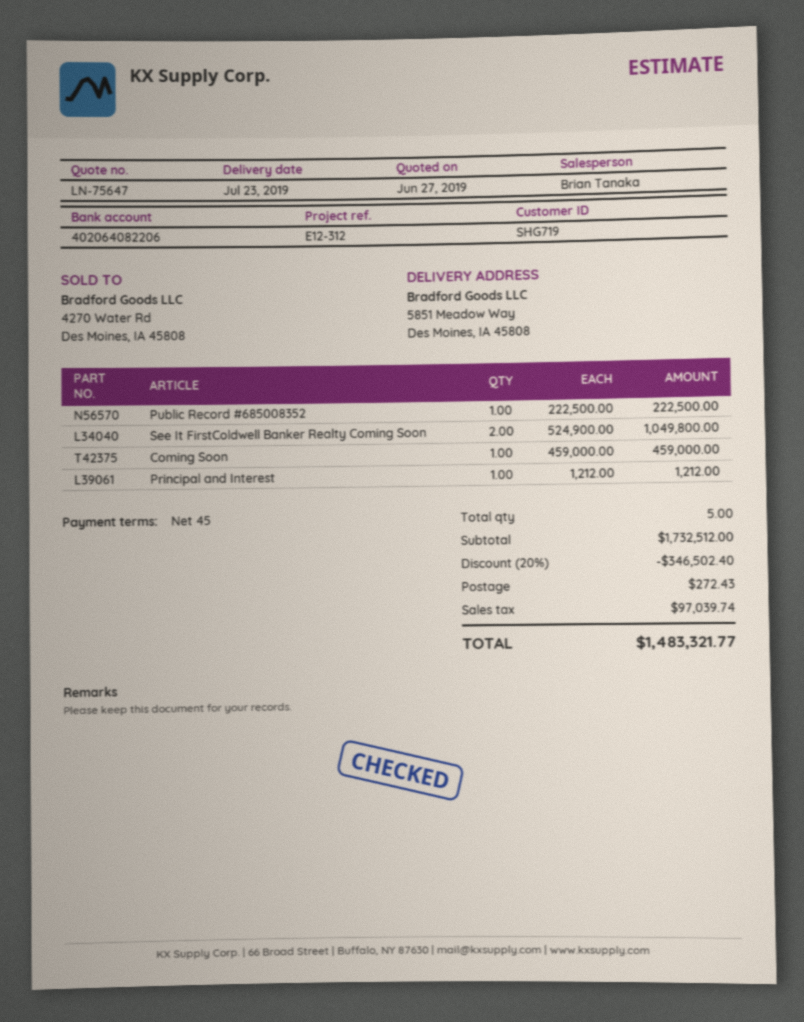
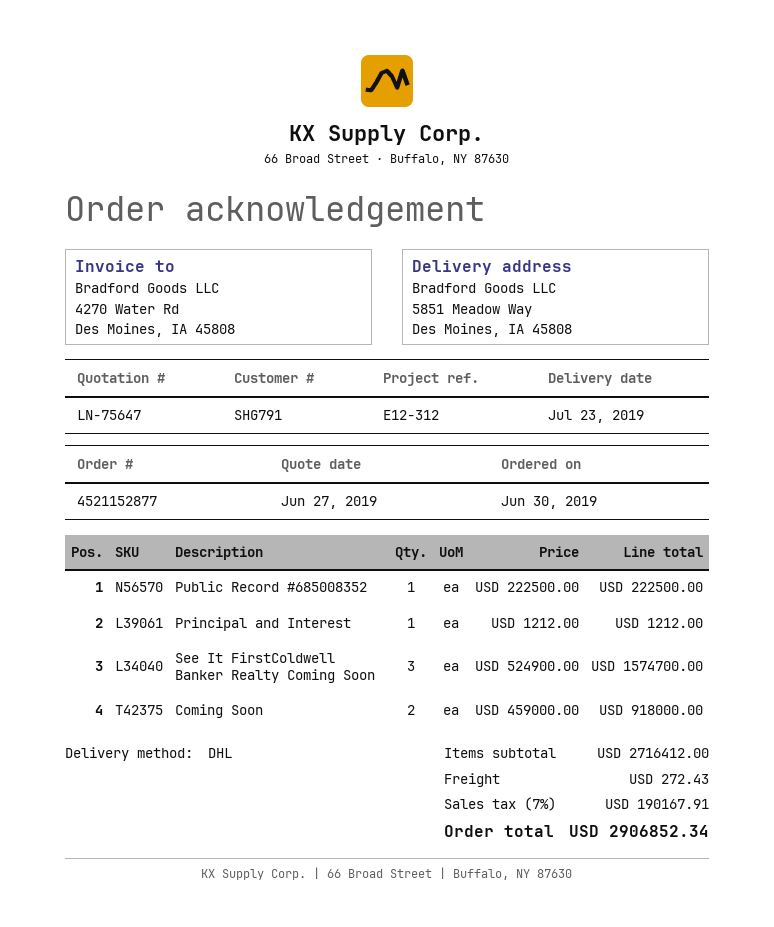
customer number: SHG719 -> SHG791
See It FirstColdwell Banker Realty Coming Soon: 2 x 524900.00 = 1049800.00 -> 3 x 524900.00 = 1574700.00
Coming Soon: 1 x 459000.00 = 459000.00 -> 2 x 459000.00 = 918000.00
subtotal: 1732512.00 -> 2716412.00
discount: 20% = 346502.40 -> none
tax: 97039.74 -> 190167.91
total: 1483321.77 -> 2906852.34

